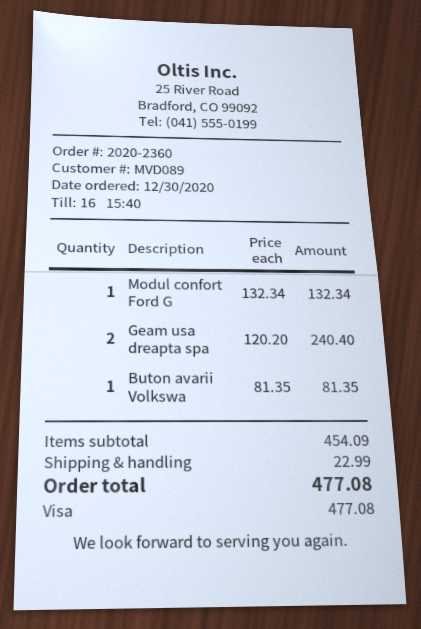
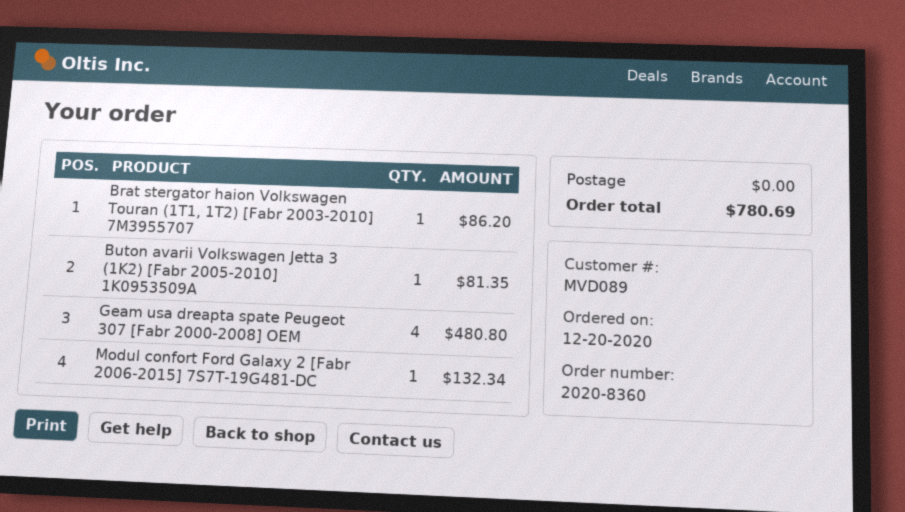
order number: 2020-2360 -> 2020-8360
order date: 2020-12-30 -> 2020-12-20
Geam usa dreapta spa: 2 for 240.40 -> 4 for 480.80
Brat stergator haion Volkswagen Touran (1T1, 1T2) [Fabr 2003-2010] 7M3955707: none -> 1 for 86.20
shipping: 22.99 -> 0.00
total: 477.08 -> 780.69

